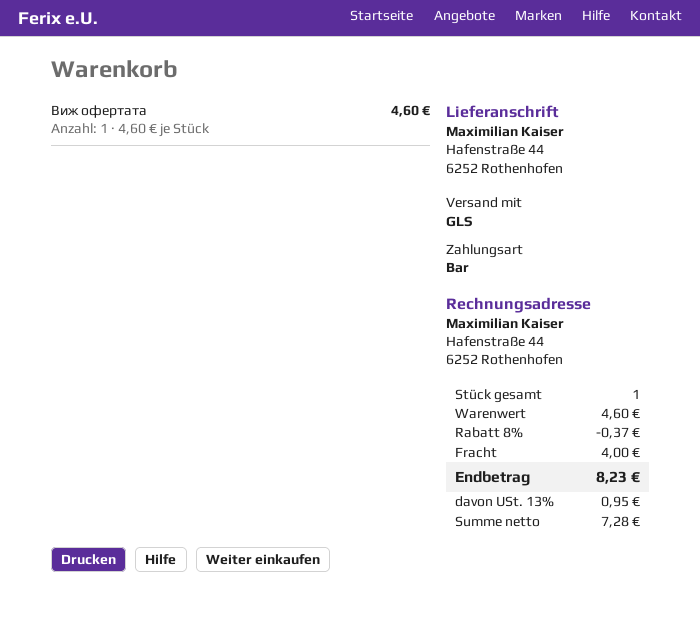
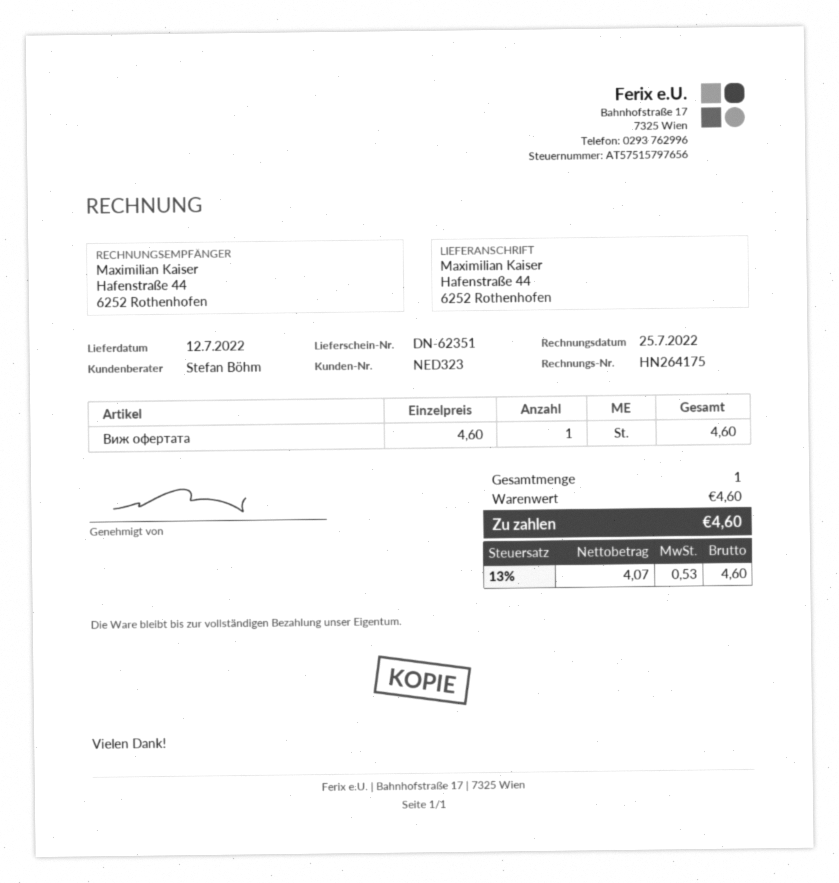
discount: 8% = 0.37 -> none
shipping: 4.00 -> none
net: 7.28 -> 4.07
tax: 13% = 0.95 -> 13% = 0.53
total: 8.23 -> 4.60

